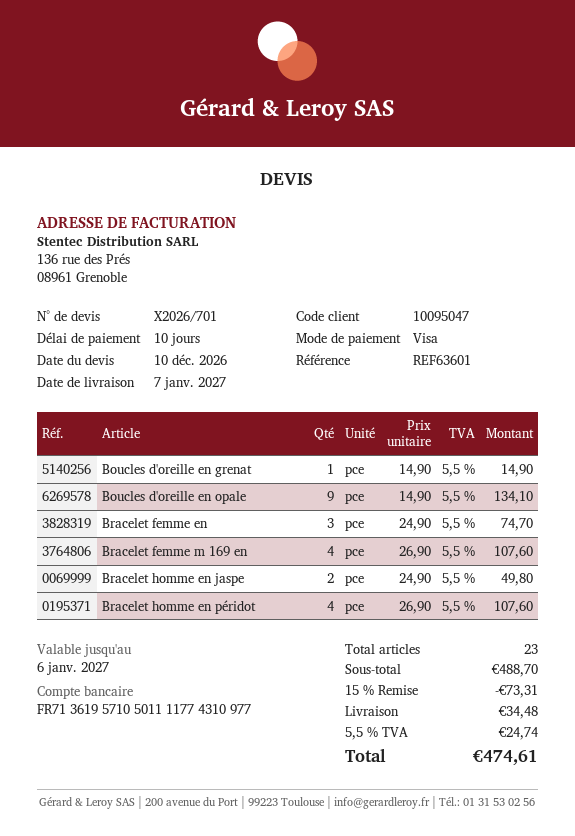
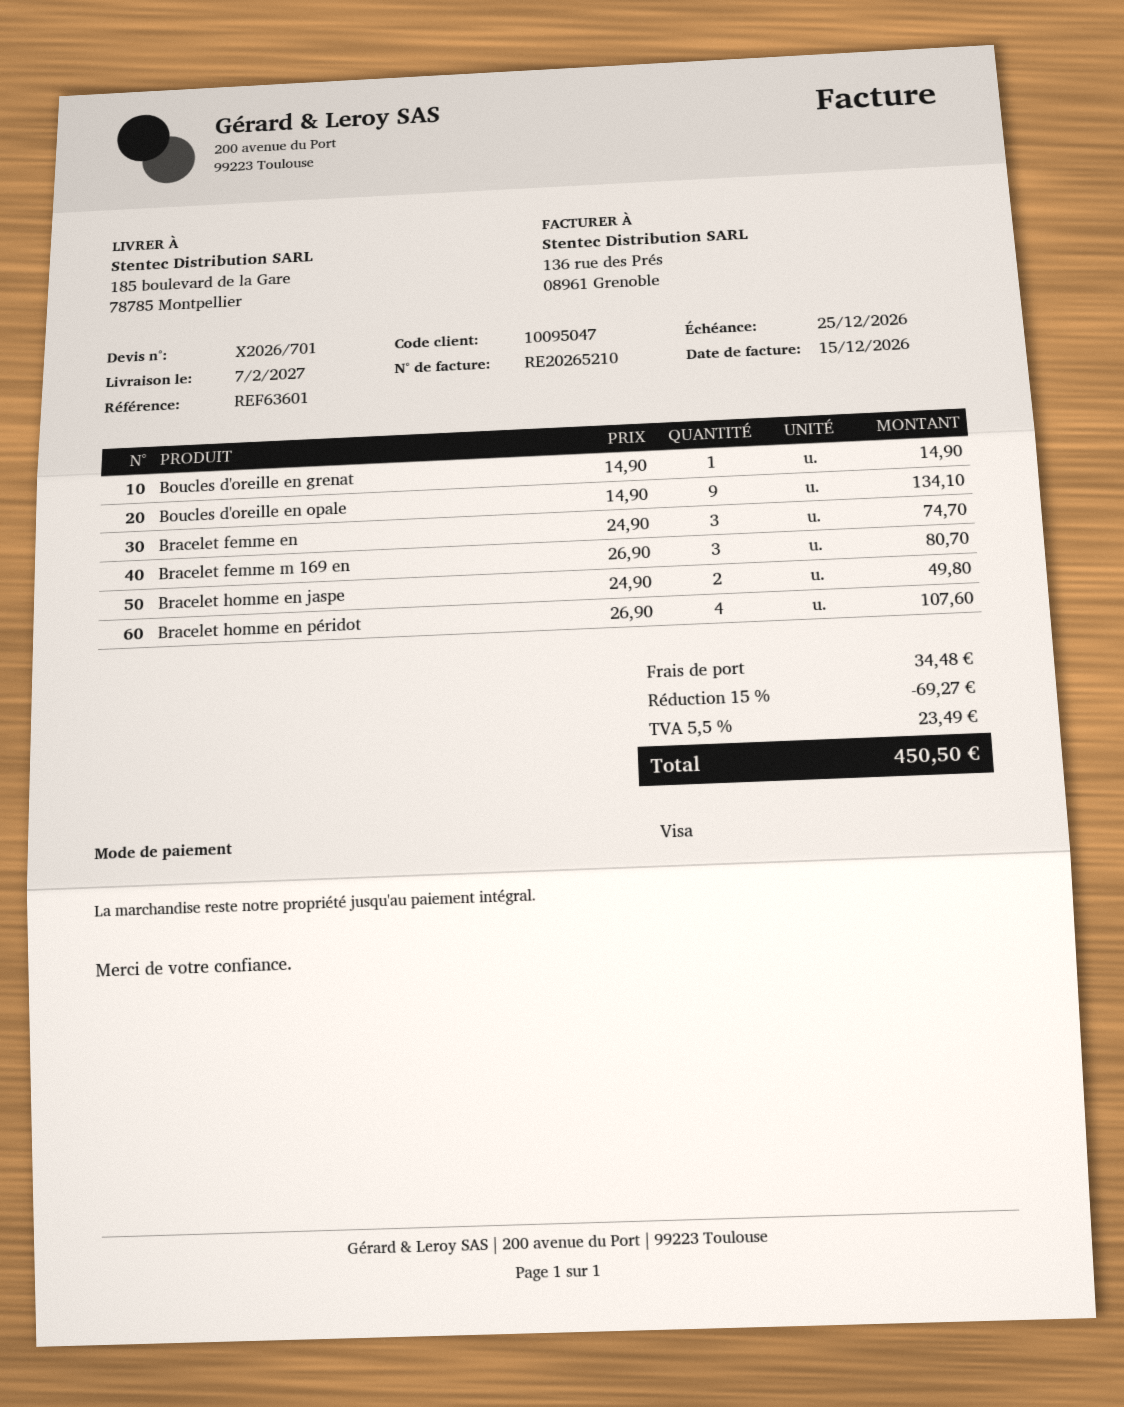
delivery date: 2027-01-07 -> 2027-02-07
Bracelet femme m 169 en: 4 x 26.90 = 107.60 -> 3 x 26.90 = 80.70
discount: 15% = 73.31 -> 15% = 69.27
tax: 5.5% = 24.74 -> 5.5% = 23.49
total: 474.61 -> 450.50

